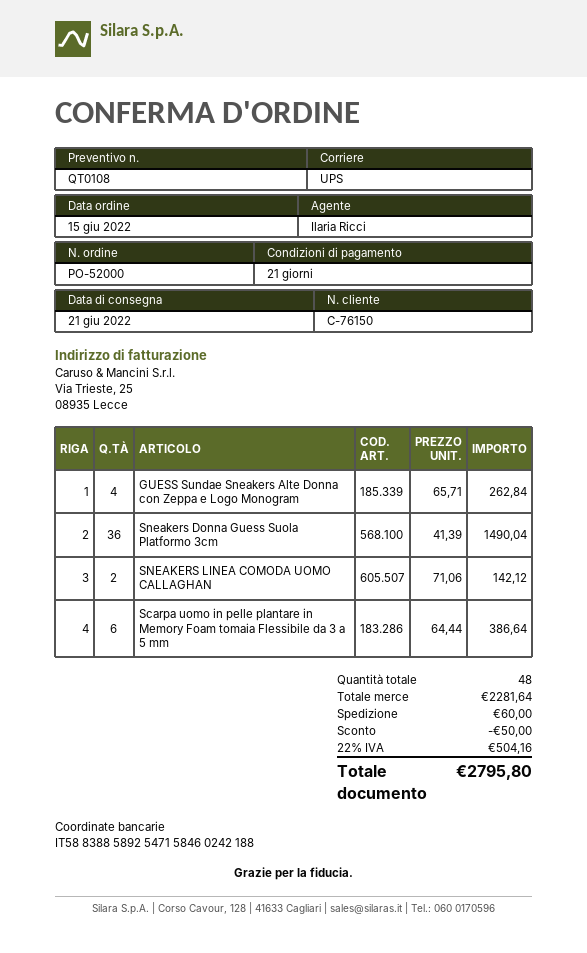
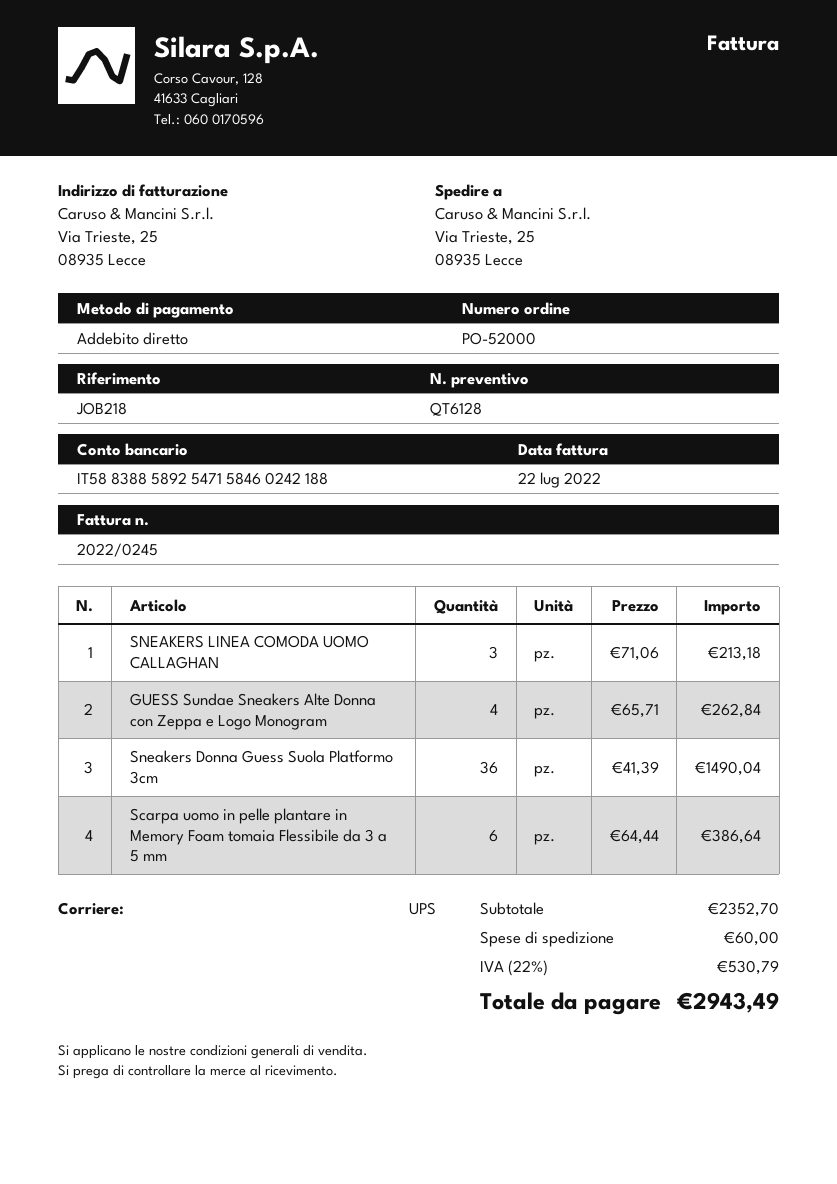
quote number: QT0108 -> QT6128
SNEAKERS LINEA COMODA UOMO CALLAGHAN: 2 x 71.06 = 142.12 -> 3 x 71.06 = 213.18
subtotal: 2281.64 -> 2352.70
discount: 50.00 -> none
tax: 22% = 504.16 -> 22% = 530.79
total: 2795.80 -> 2943.49

